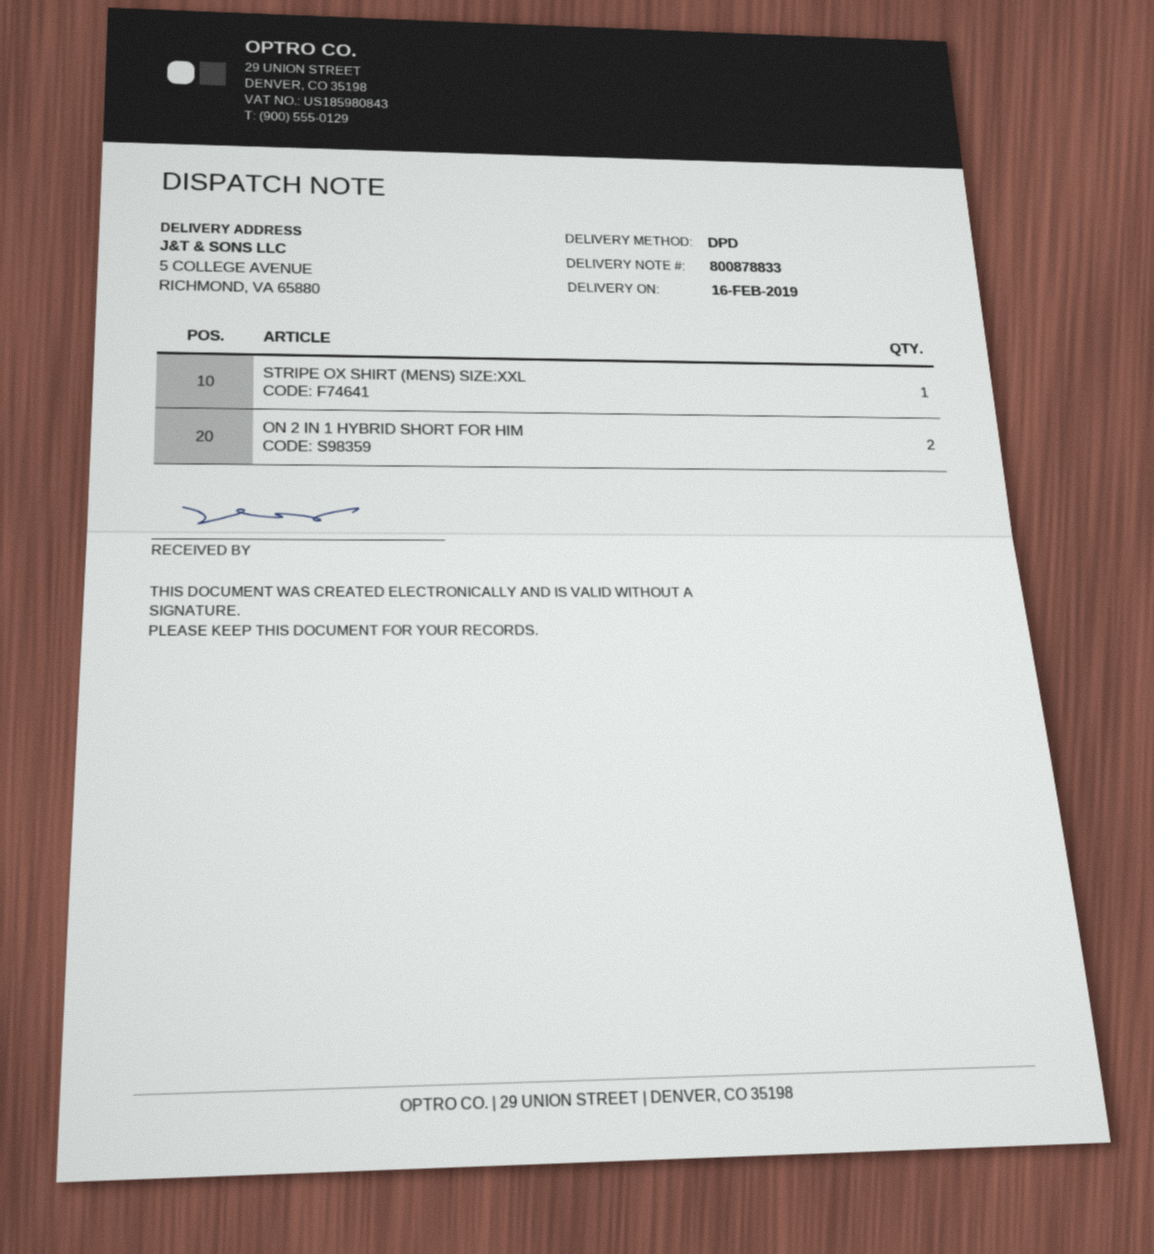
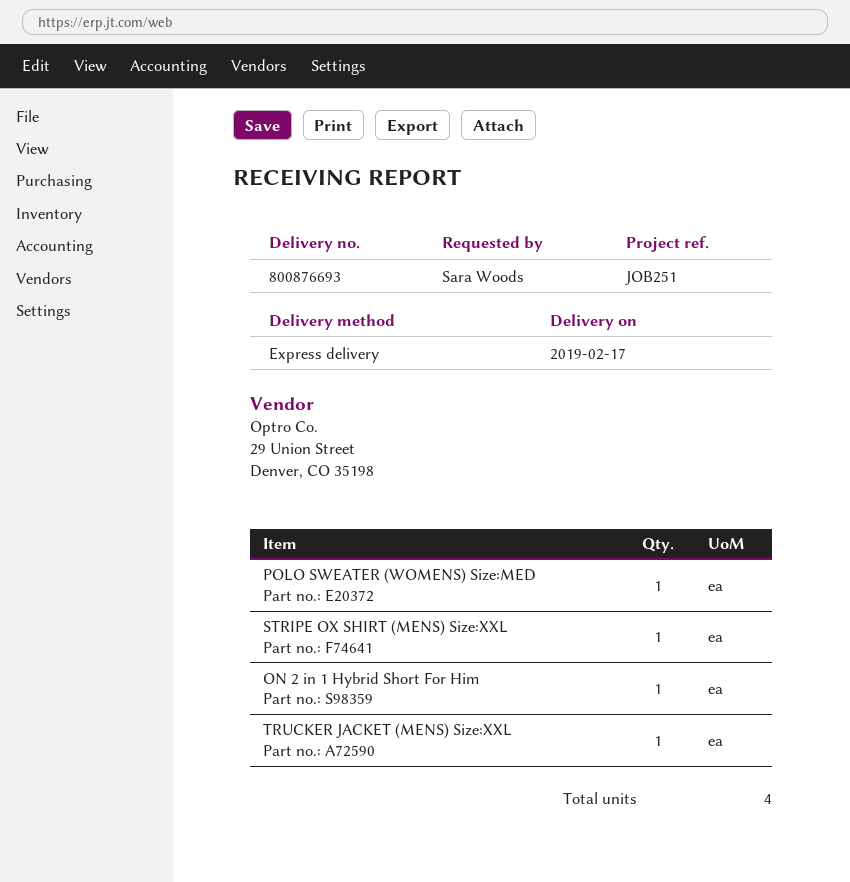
delivery note number: 800878833 -> 800876693
delivery date: 2019-02-16 -> 2019-02-17
shipping method: DPD -> express
ON 2 IN 1 HYBRID SHORT FOR HIM: 2 -> 1
POLO SWEATER (WOMENS) Size:MED: none -> 1
TRUCKER JACKET (MENS) Size:XXL: none -> 1

